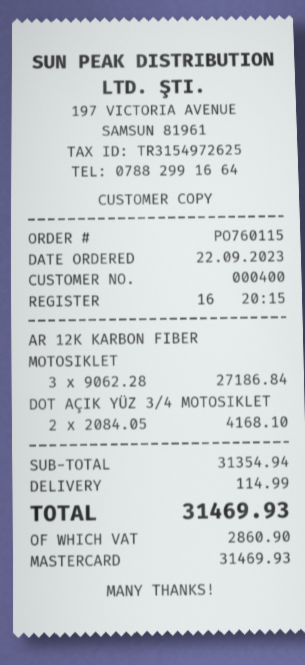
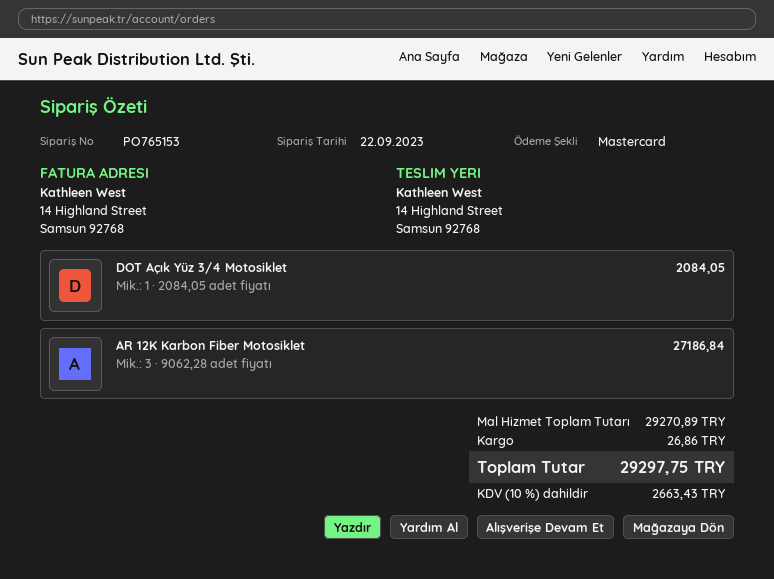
order number: PO760115 -> PO765153
DOT AÇIK YÜZ 3/4 MOTOSIKLET: 2 x 2084.05 = 4168.10 -> 1 x 2084.05 = 2084.05
subtotal: 31354.94 -> 29270.89
shipping: 114.99 -> 26.86
tax: 2860.90 -> 2663.43
total: 31469.93 -> 29297.75

